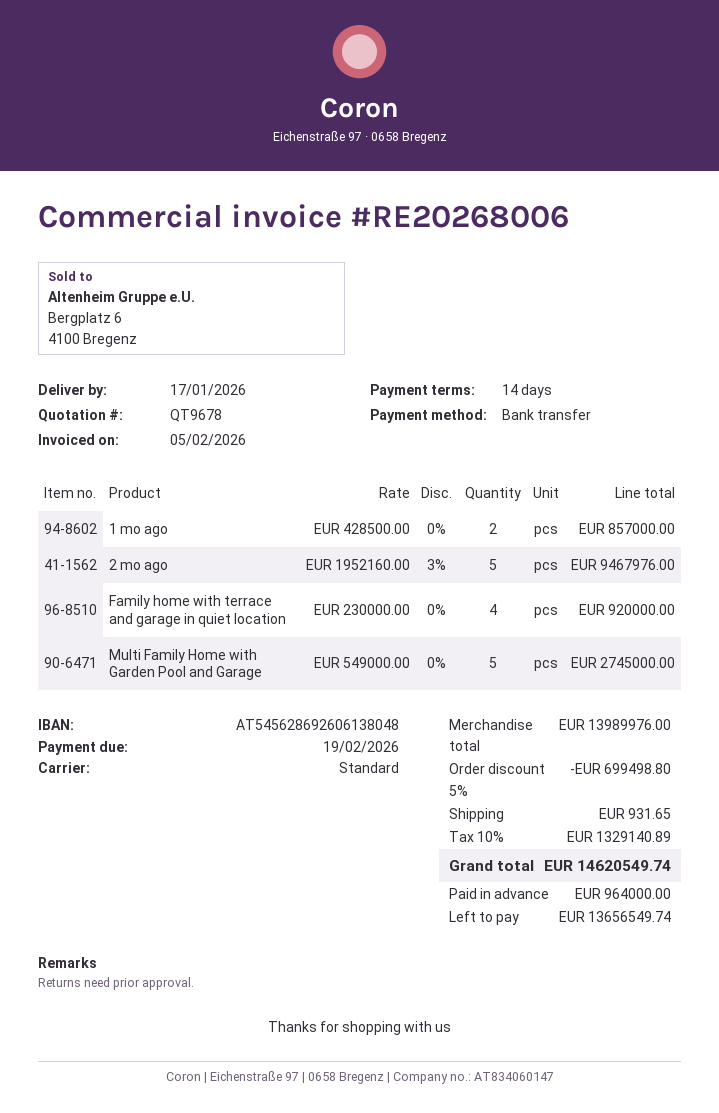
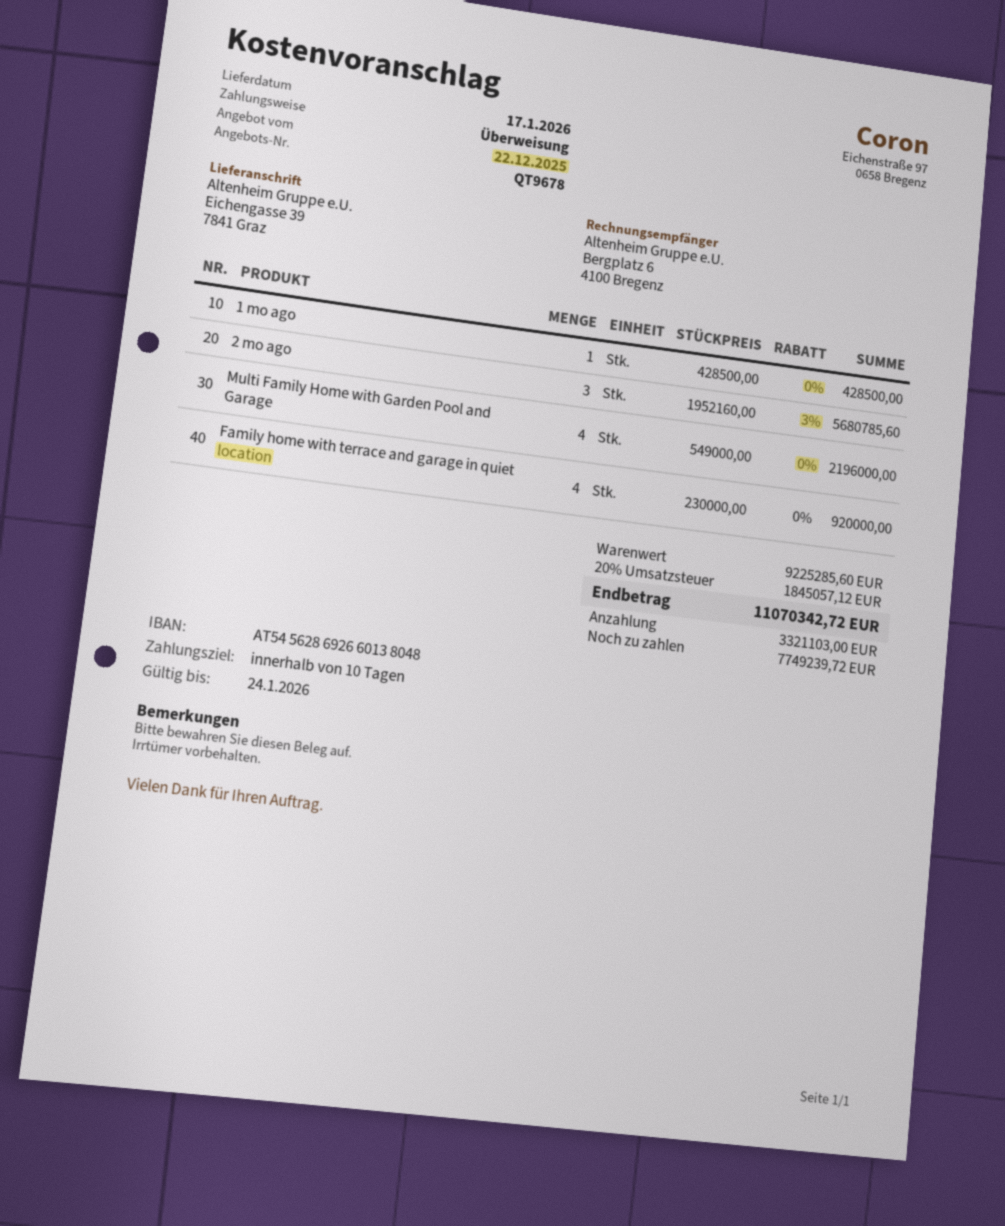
payment terms: 14 days -> 10 days
bank account: AT545628692606138048 -> AT545628692660138048
1 mo ago: 2 x 428500.00 = 857000.00 -> 1 x 428500.00 = 428500.00
2 mo ago: 5 x 1952160.00 - 3% = 9467976.00 -> 3 x 1952160.00 - 3% = 5680785.60
Multi Family Home with Garden Pool and Garage: 5 x 549000.00 = 2745000.00 -> 4 x 549000.00 = 2196000.00
subtotal: 13989976.00 -> 9225285.60
discount: 5% = 699498.80 -> none
shipping: 931.65 -> none
tax: 10% = 1329140.89 -> 20% = 1845057.12
total: 14620549.74 -> 11070342.72
deposit: 964000.00 -> 3321103.00
balance: 13656549.74 -> 7749239.72

